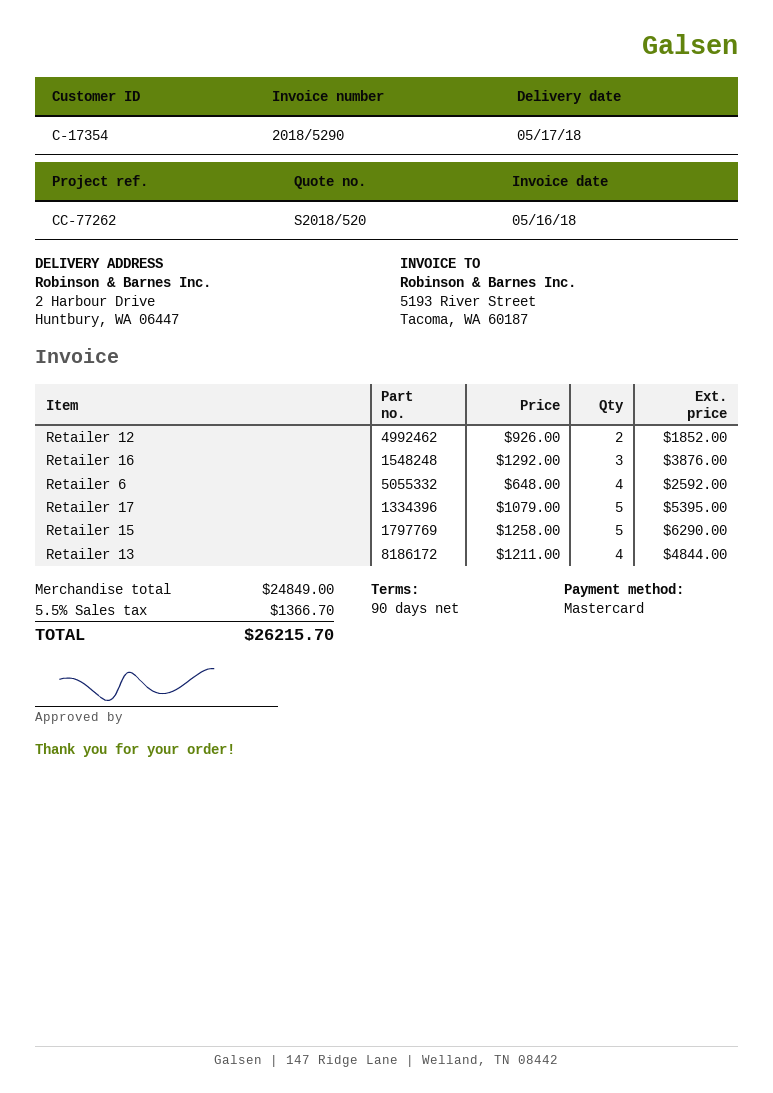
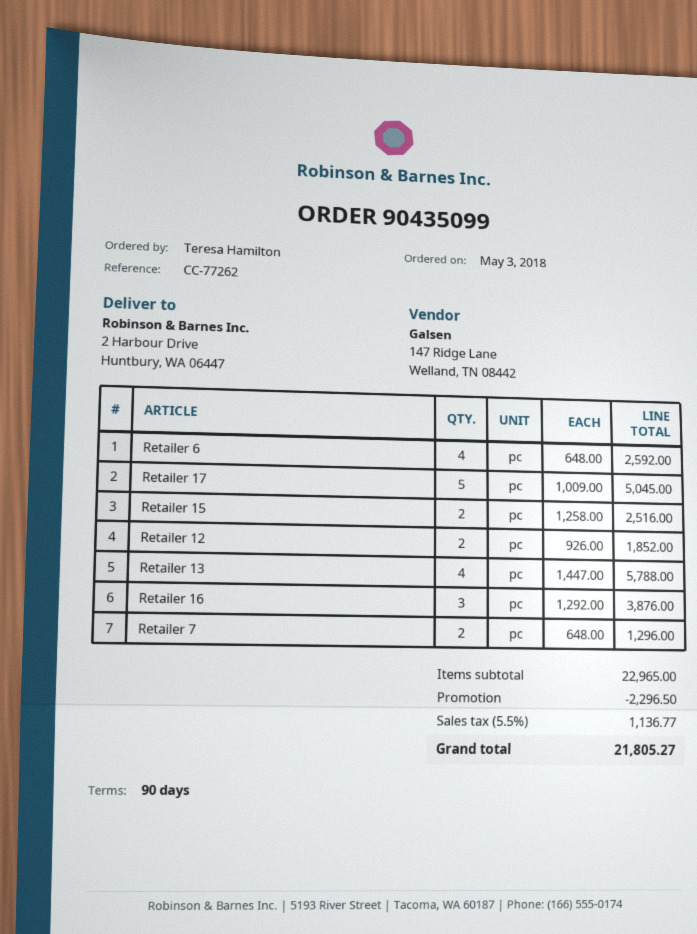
Retailer 17: 5 x 1079.00 = 5395.00 -> 5 x 1009.00 = 5045.00
Retailer 15: 5 x 1258.00 = 6290.00 -> 2 x 1258.00 = 2516.00
Retailer 13: 4 x 1211.00 = 4844.00 -> 4 x 1447.00 = 5788.00
Retailer 7: none -> 2 x 648.00 = 1296.00
subtotal: 24849.00 -> 22965.00
discount: none -> 2296.50
tax: 5.5% = 1366.70 -> 5.5% = 1136.77
total: 26215.70 -> 21805.27

